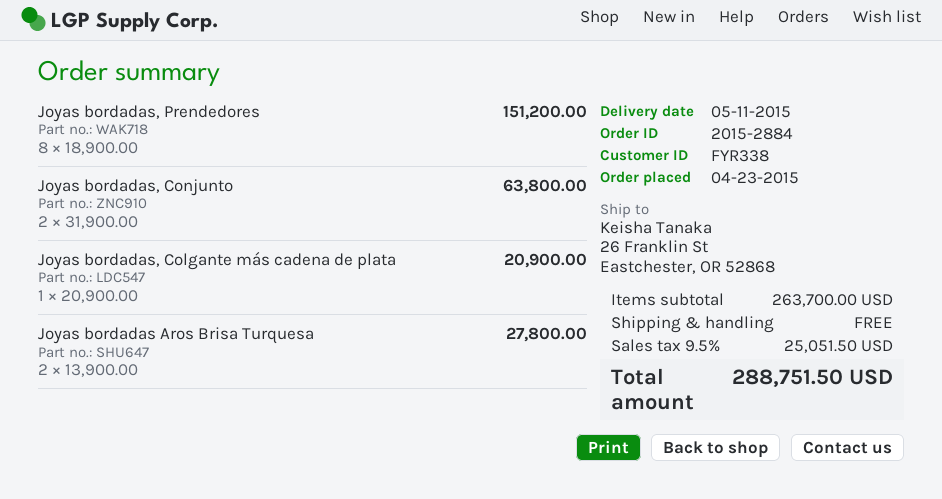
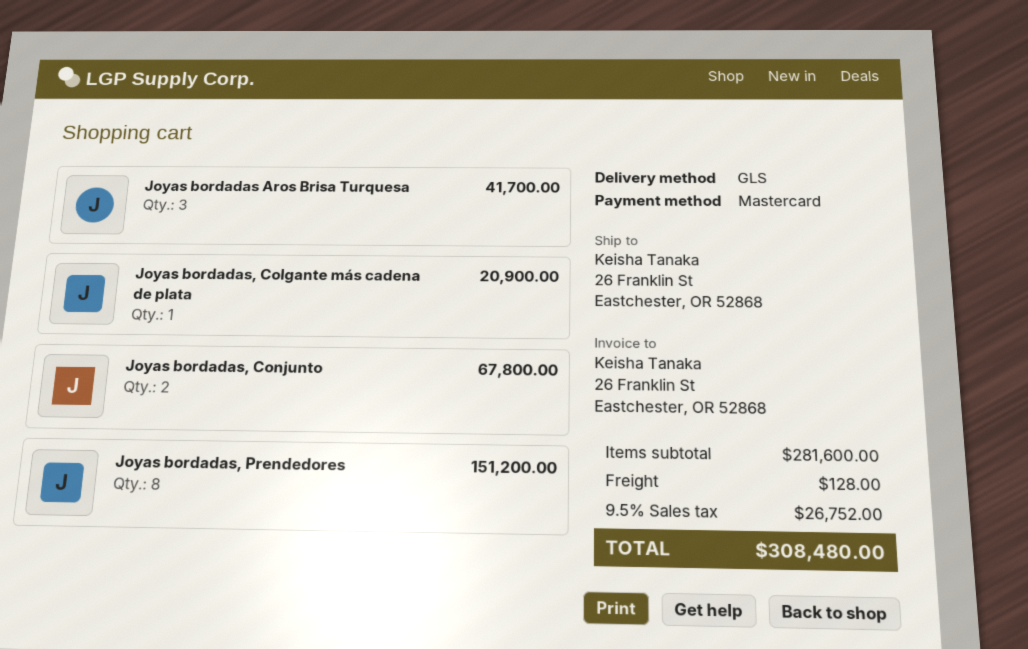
Joyas bordadas, Conjunto: 2 for 63800.00 -> 2 for 67800.00
Joyas bordadas Aros Brisa Turquesa: 2 for 27800.00 -> 3 for 41700.00
subtotal: 263700.00 -> 281600.00
shipping: 0.00 -> 128.00
tax: 9.5% = 25051.50 -> 9.5% = 26752.00
total: 288751.50 -> 308480.00

